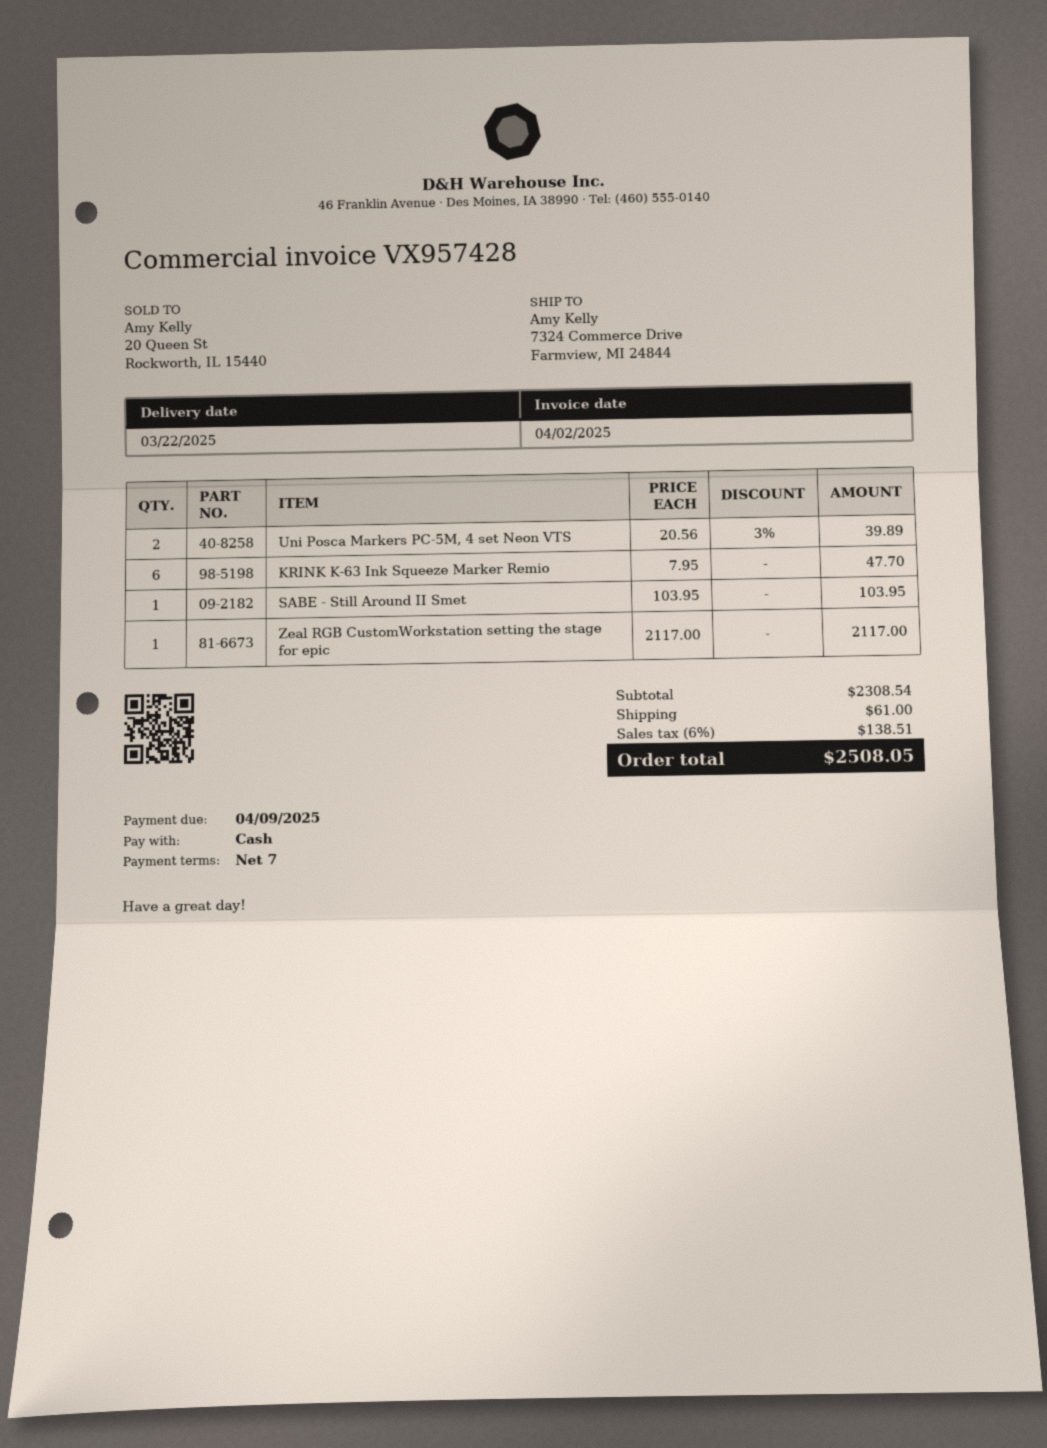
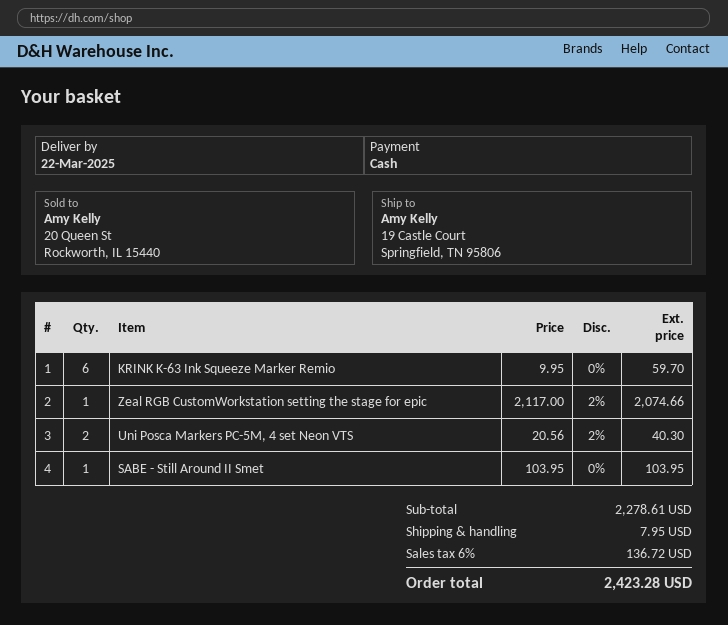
ship to: 7324 Commerce Drive, Farmview, MI 24844 -> 19 Castle Court, Springfield, TN 95806
Uni Posca Markers PC-5M, 4 set Neon VTS: 2 x 20.56 - 3% = 39.89 -> 2 x 20.56 - 2% = 40.30
KRINK K-63 Ink Squeeze Marker Remio: 6 x 7.95 = 47.70 -> 6 x 9.95 = 59.70
Zeal RGB CustomWorkstation setting the stage for epic: 1 x 2117.00 = 2117.00 -> 1 x 2117.00 - 2% = 2074.66
subtotal: 2308.54 -> 2278.61
shipping: 61.00 -> 7.95
tax: 6% = 138.51 -> 6% = 136.72
total: 2508.05 -> 2423.28

